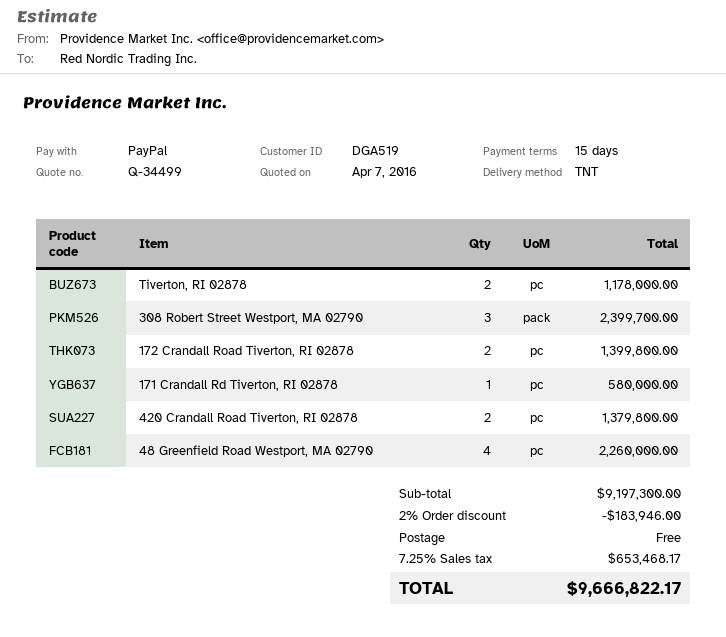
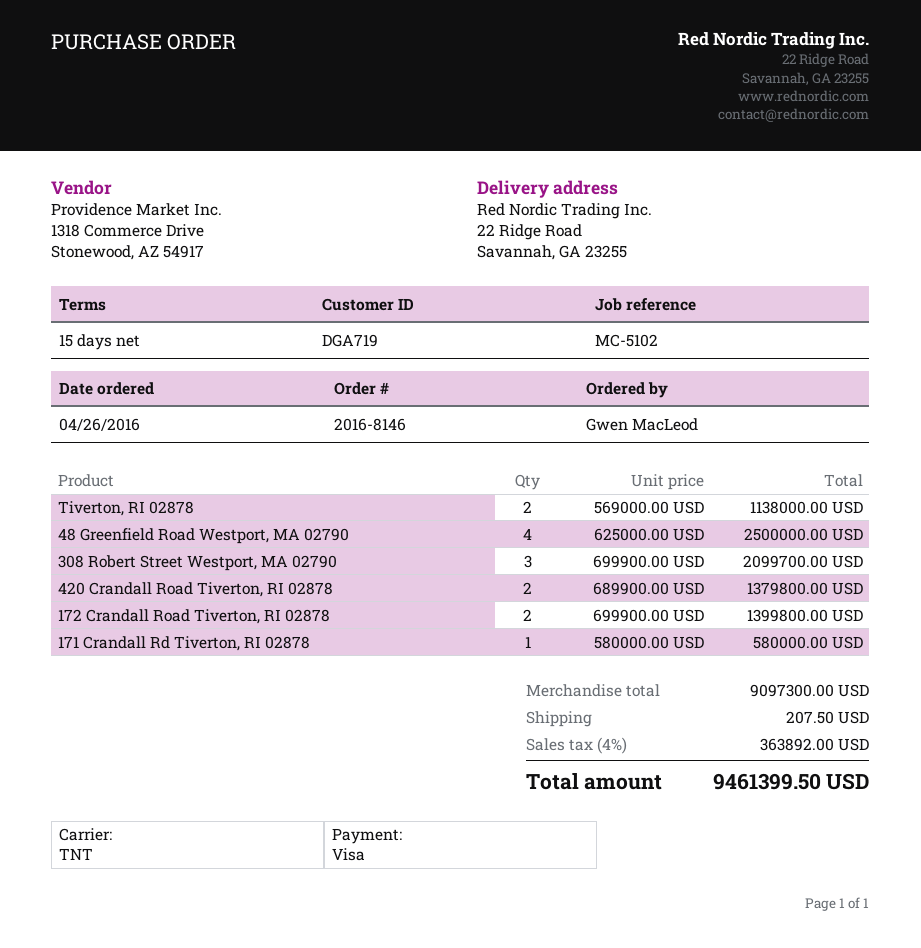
customer number: DGA519 -> DGA719
payment method: PayPal -> Visa
Tiverton, RI 02878: 2 for 1178000.00 -> 2 for 1138000.00
308 Robert Street Westport, MA 02790: 3 for 2399700.00 -> 3 for 2099700.00
48 Greenfield Road Westport, MA 02790: 4 for 2260000.00 -> 4 for 2500000.00
subtotal: 9197300.00 -> 9097300.00
discount: 2% = 183946.00 -> none
shipping: 0.00 -> 207.50
tax: 7.25% = 653468.17 -> 4% = 363892.00
total: 9666822.17 -> 9461399.50

